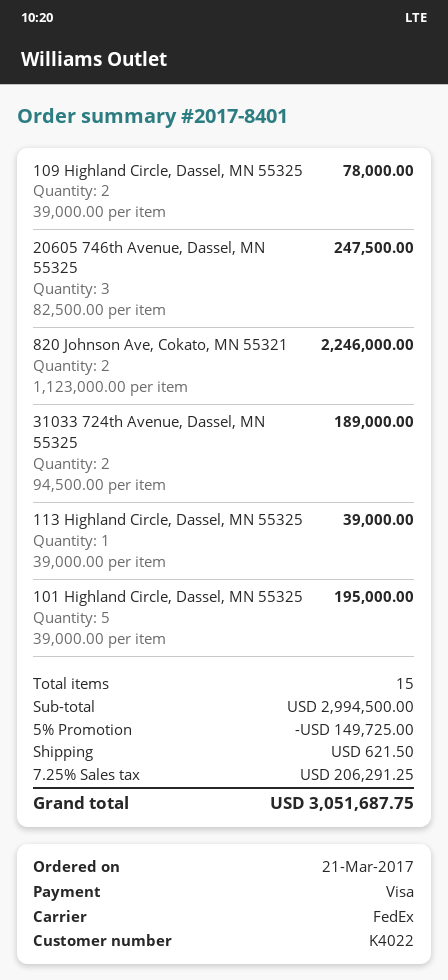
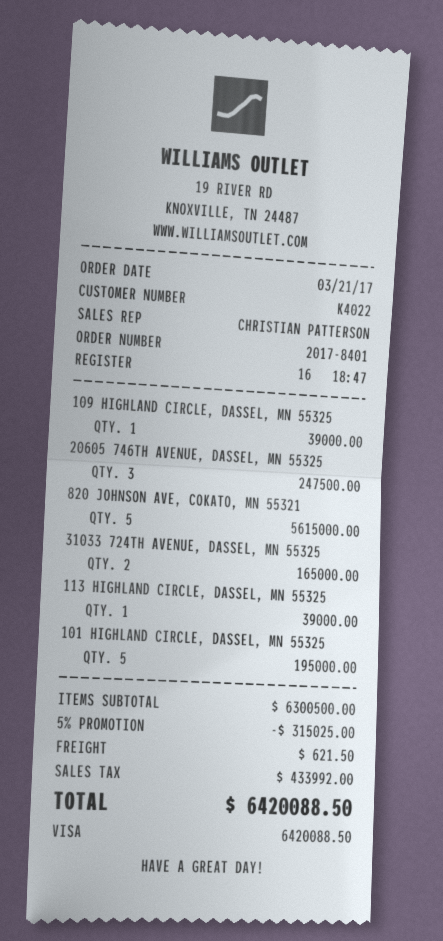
109 Highland Circle, Dassel, MN 55325: 2 for 78000.00 -> 1 for 39000.00
820 Johnson Ave, Cokato, MN 55321: 2 for 2246000.00 -> 5 for 5615000.00
31033 724th Avenue, Dassel, MN 55325: 2 for 189000.00 -> 2 for 165000.00
subtotal: 2994500.00 -> 6300500.00
discount: 5% = 149725.00 -> 5% = 315025.00
tax: 206291.25 -> 433992.00
total: 3051687.75 -> 6420088.50

